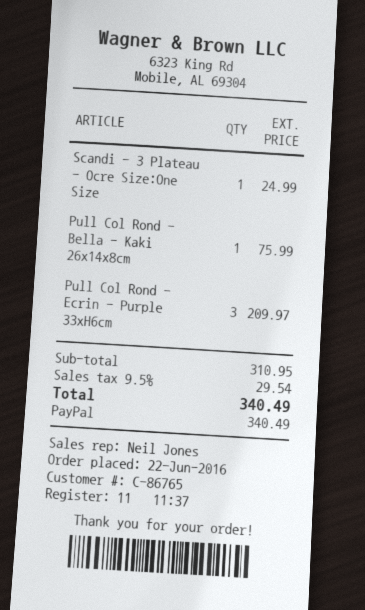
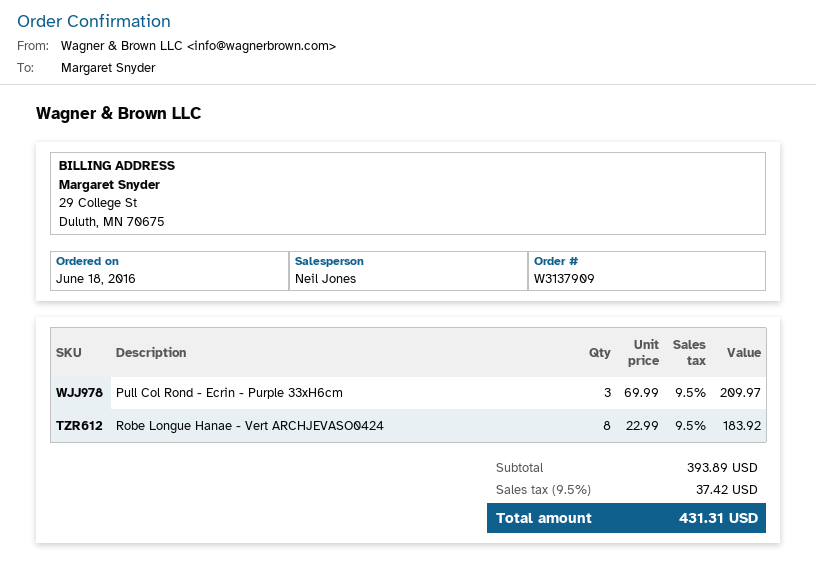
order date: 2016-06-22 -> 2016-06-18
Scandi - 3 Plateau - Ocre Size:One Size: 1 for 24.99 -> none
Pull Col Rond - Bella - Kaki 26x14x8cm: 1 for 75.99 -> none
Robe Longue Hanae - Vert ARCHJEVASO0424: none -> 8 for 183.92
subtotal: 310.95 -> 393.89
tax: 9.5% = 29.54 -> 9.5% = 37.42
total: 340.49 -> 431.31

